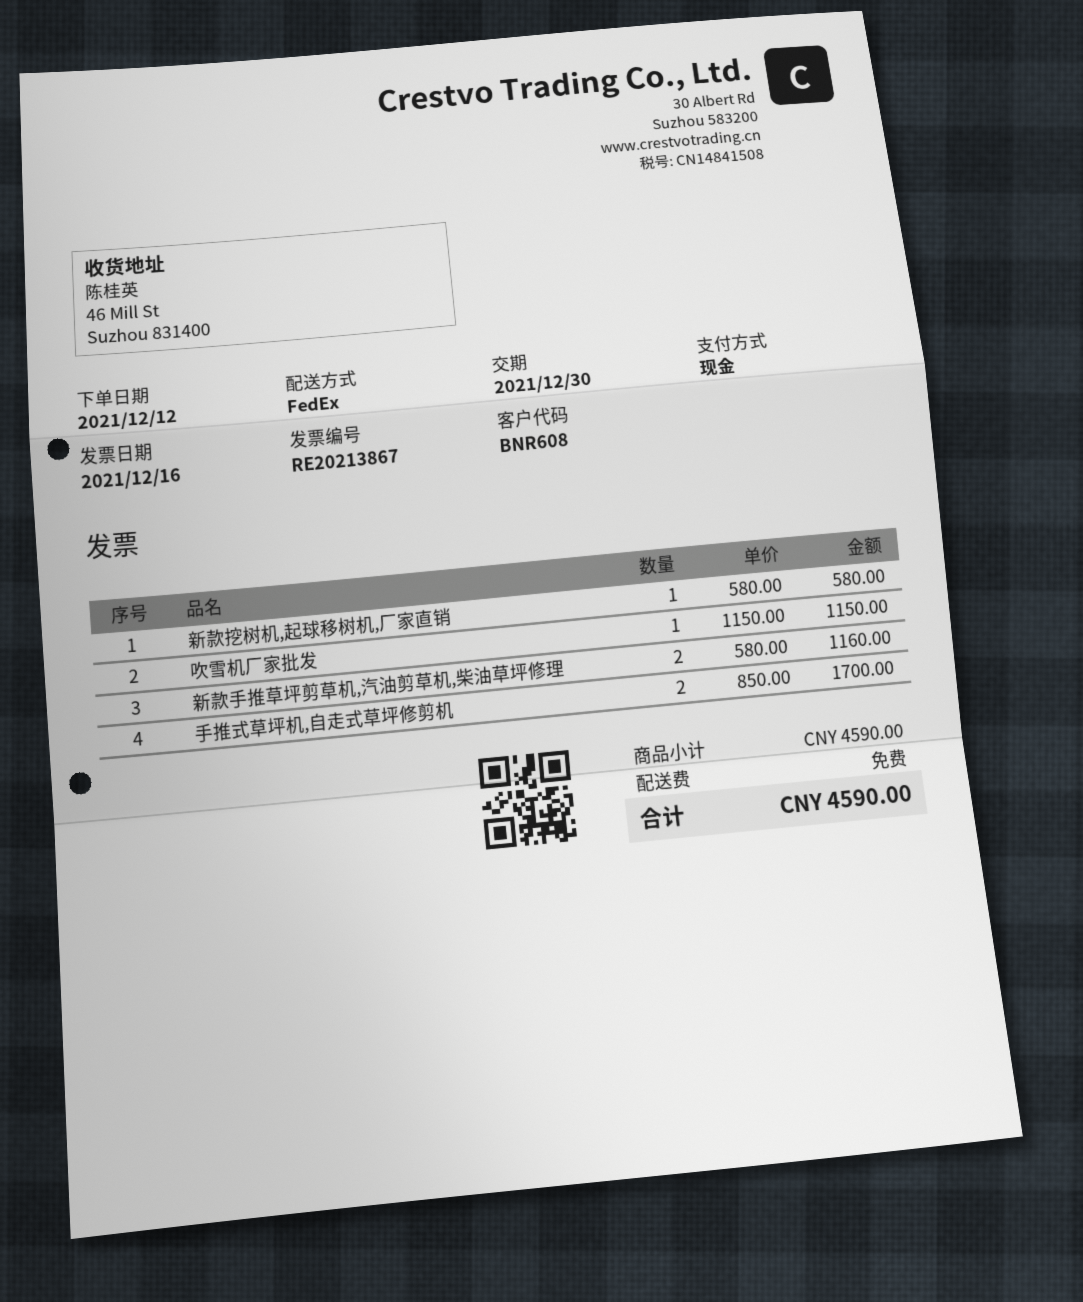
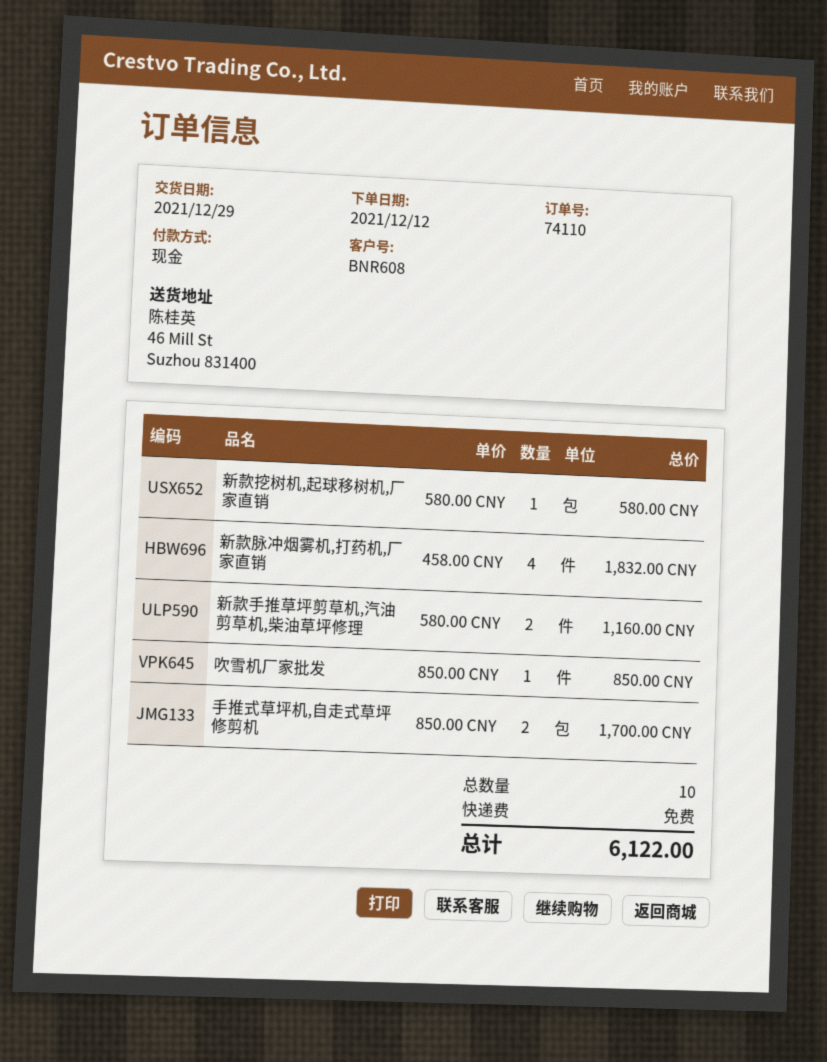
delivery date: 2021-12-30 -> 2021-12-29
吹雪机厂家批发: 1 x 1150.00 = 1150.00 -> 1 x 850.00 = 850.00
新款脉冲烟雾机,打药机,厂家直销: none -> 4 x 458.00 = 1832.00
total: 4590.00 -> 6122.00

